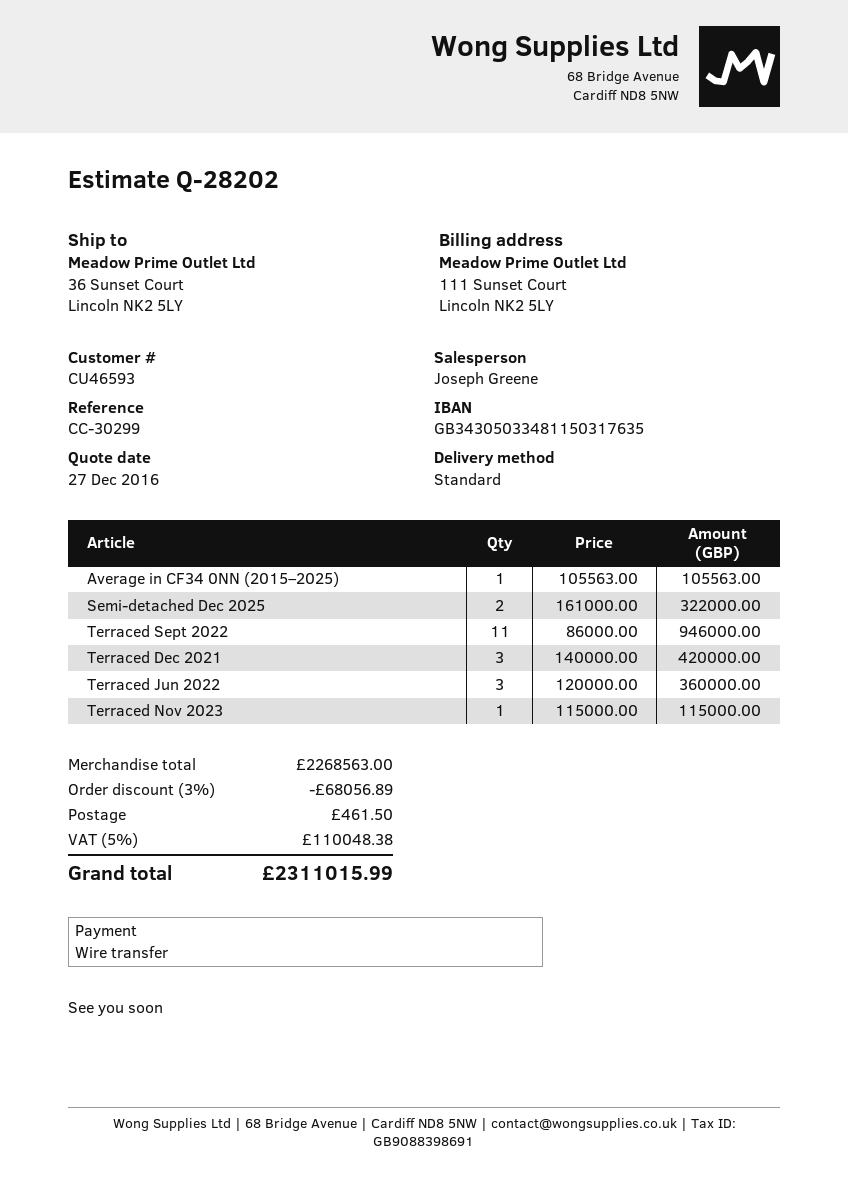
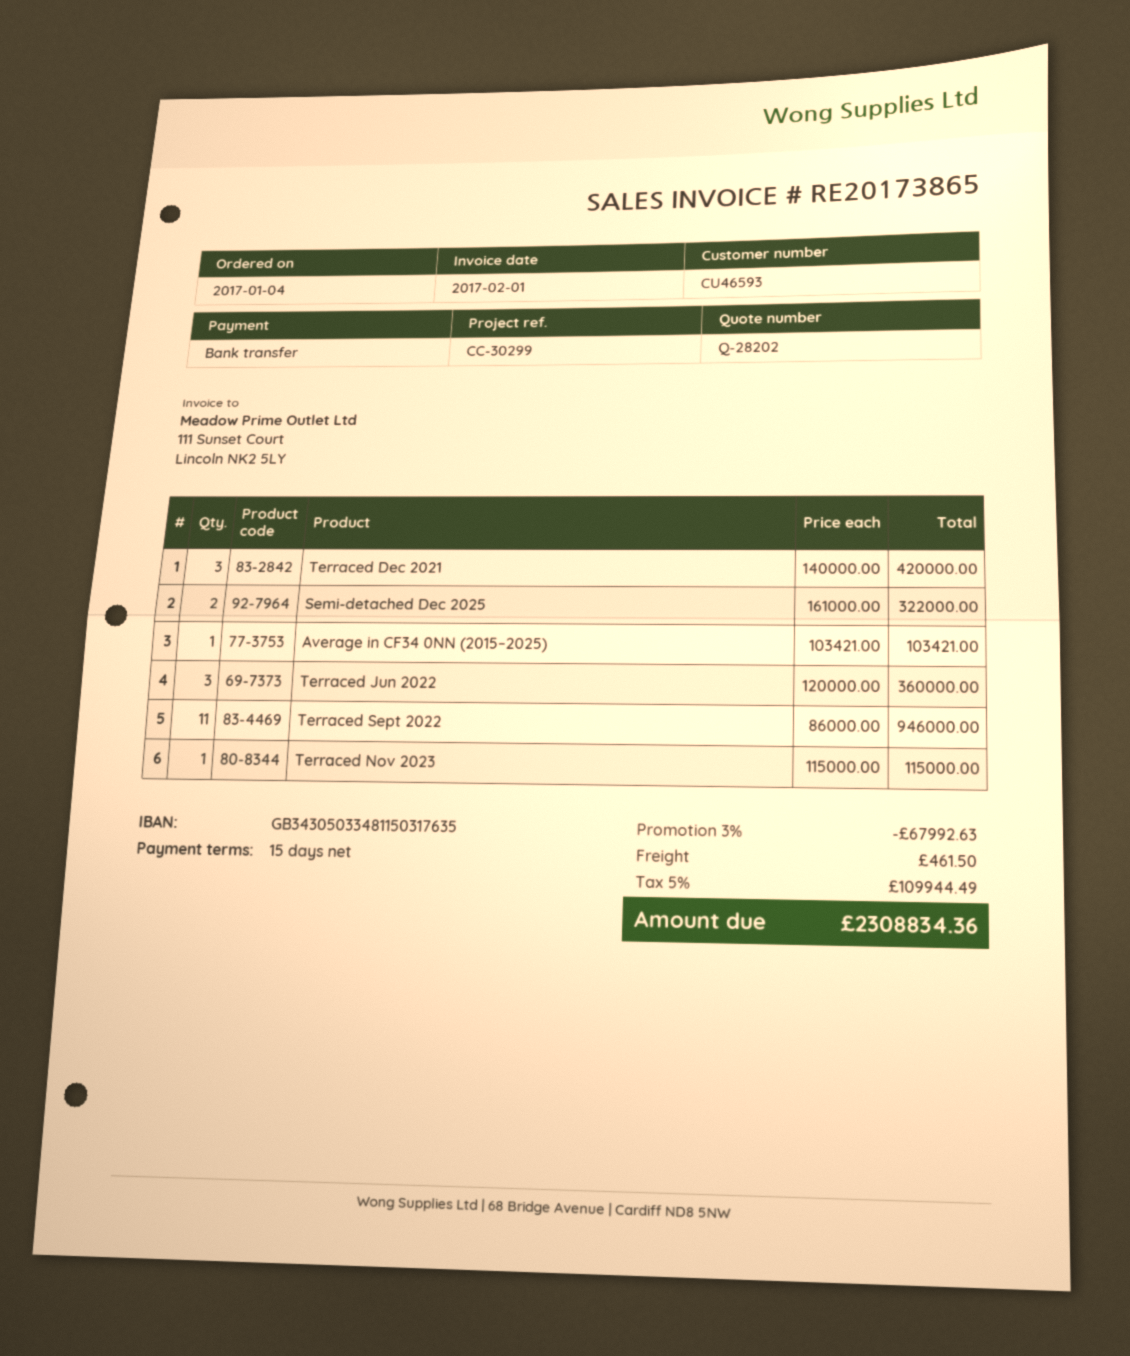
Average in CF34 0NN (2015–2025): 1 x 105563.00 = 105563.00 -> 1 x 103421.00 = 103421.00
discount: 3% = 68056.89 -> 3% = 67992.63
tax: 5% = 110048.38 -> 5% = 109944.49
total: 2311015.99 -> 2308834.36

